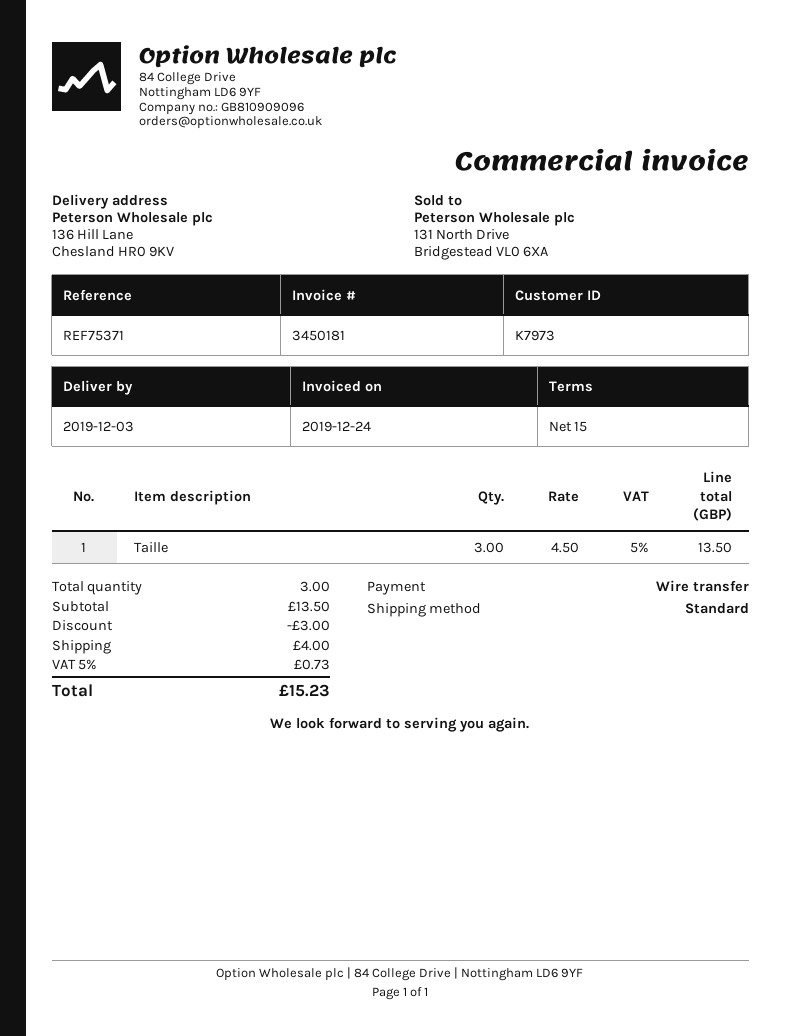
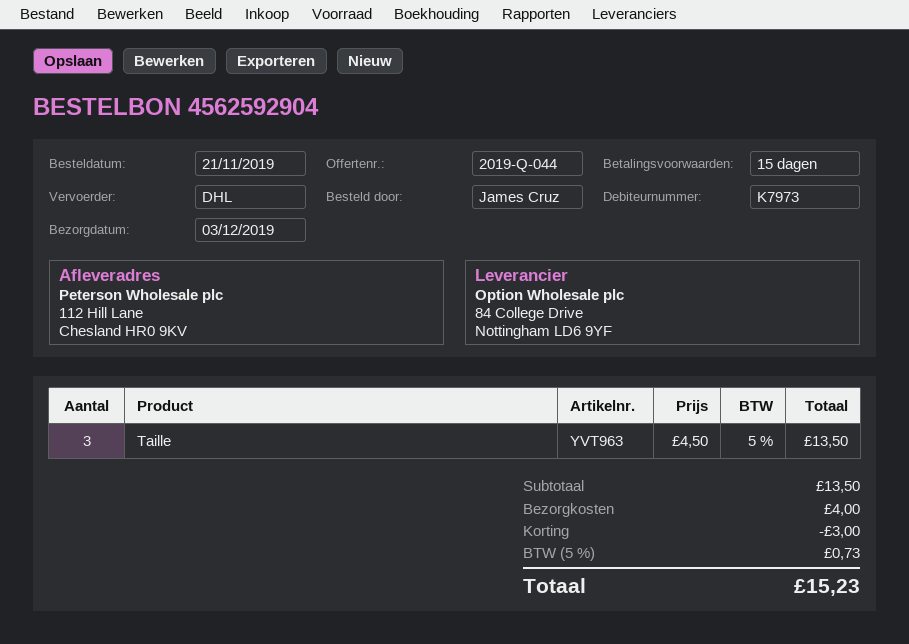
shipping method: standard -> DHL
ship to: 136 Hill Lane, Chesland HR0 9KV -> 112 Hill Lane, Chesland HR0 9KV

